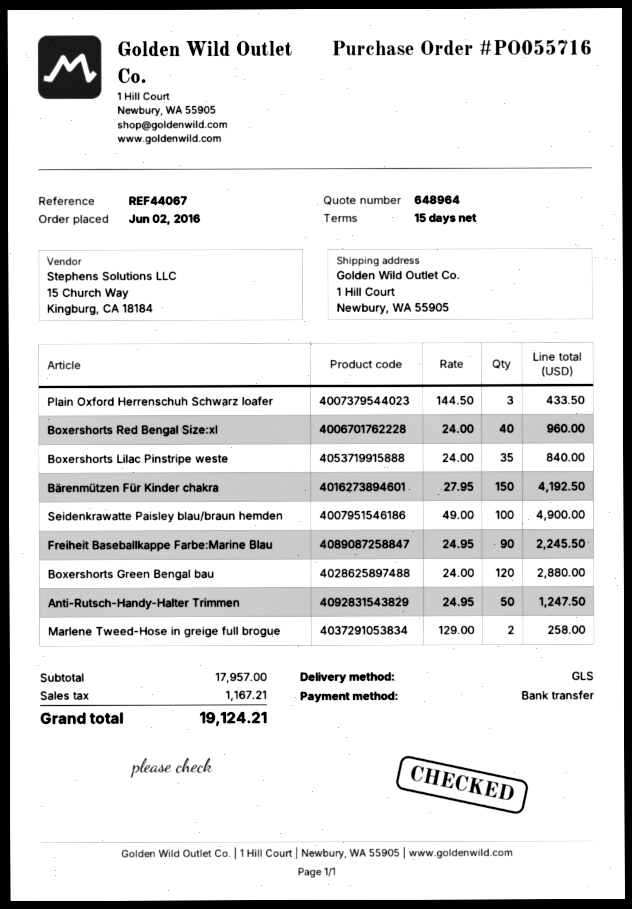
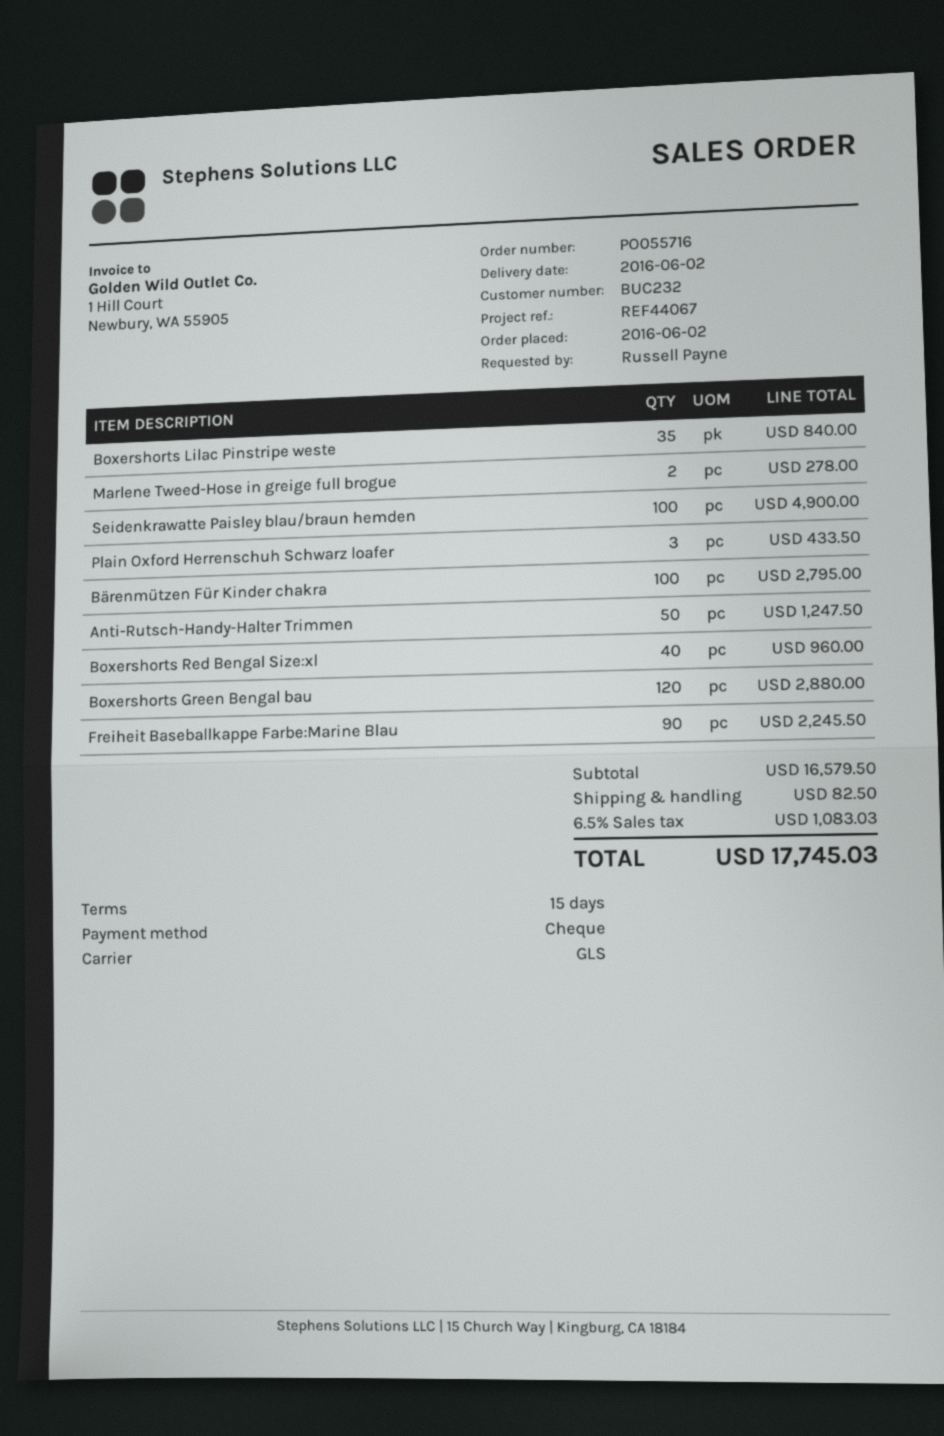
payment method: bank transfer -> cheque
Bärenmützen Für Kinder chakra: 150 for 4192.50 -> 100 for 2795.00
Marlene Tweed-Hose in greige full brogue: 2 for 258.00 -> 2 for 278.00
subtotal: 17957.00 -> 16579.50
shipping: none -> 82.50
tax: 1167.21 -> 1083.03
total: 19124.21 -> 17745.03

